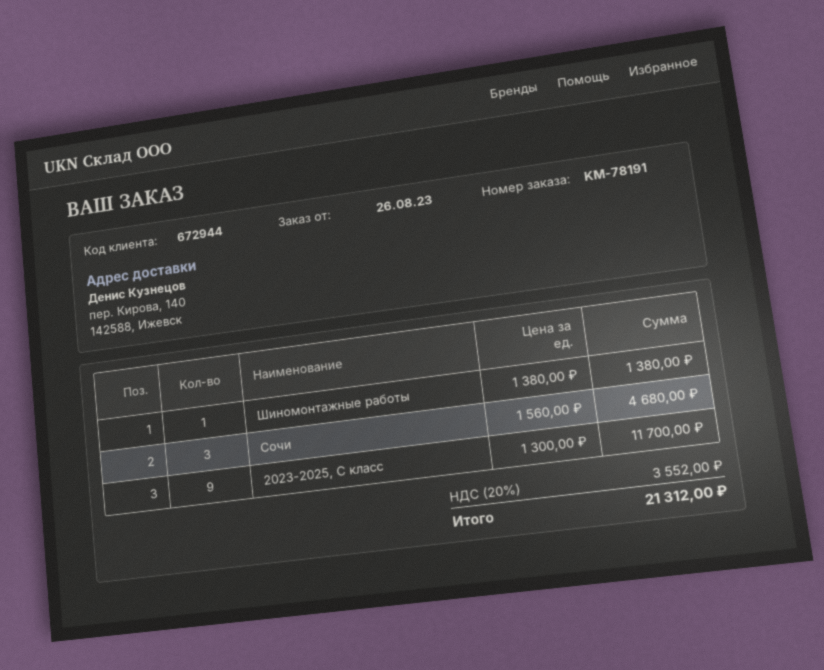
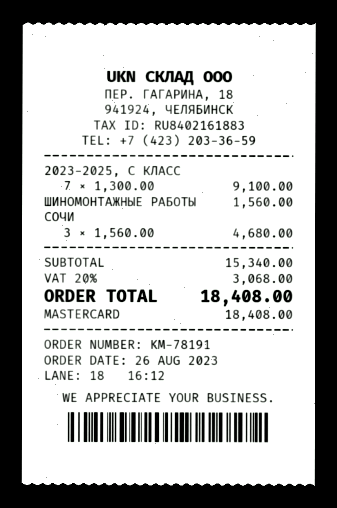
Шиномонтажные работы: 1 x 1380.00 = 1380.00 -> 1 x 1560.00 = 1560.00
2023-2025, C класс: 9 x 1300.00 = 11700.00 -> 7 x 1300.00 = 9100.00
tax: 20% = 3552.00 -> 20% = 3068.00
total: 21312.00 -> 18408.00

